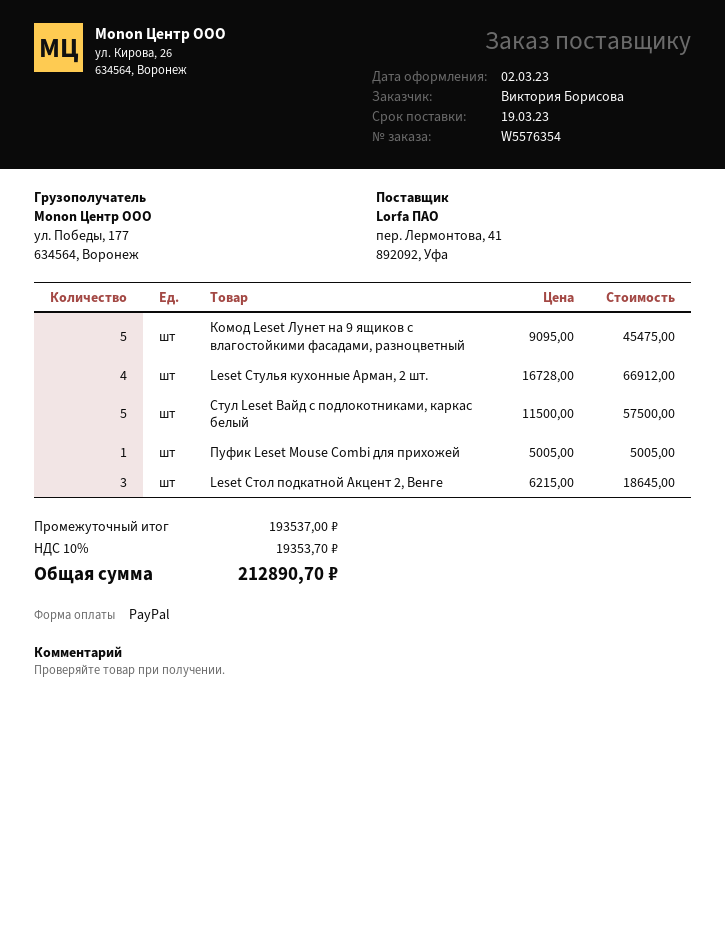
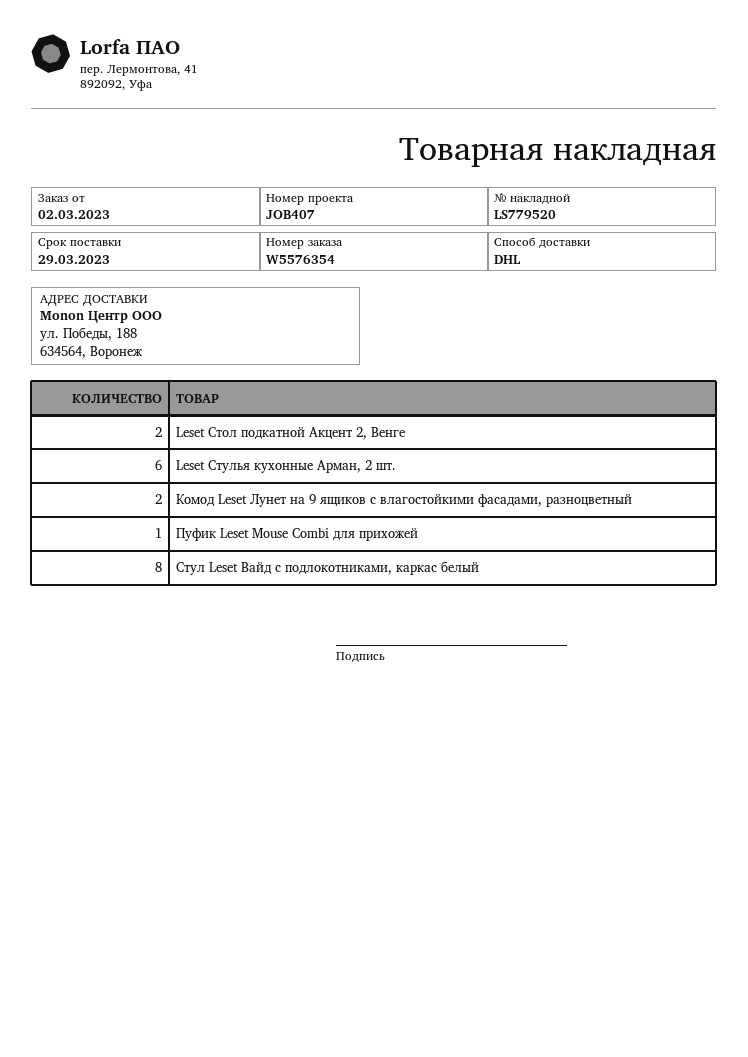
delivery date: 2023-03-19 -> 2023-03-29
ship to: ул. Победы, 177, 634564, Воронеж -> ул. Победы, 188, 634564, Воронеж
Комод Leset Лунет на 9 ящиков с влагостойкими фасадами, разноцветный: 5 -> 2
Leset Стулья кухонные Арман, 2 шт.: 4 -> 6
Стул Leset Вайд с подлокотниками, каркас белый: 5 -> 8
Leset Стол подкатной Акцент 2, Венге: 3 -> 2

